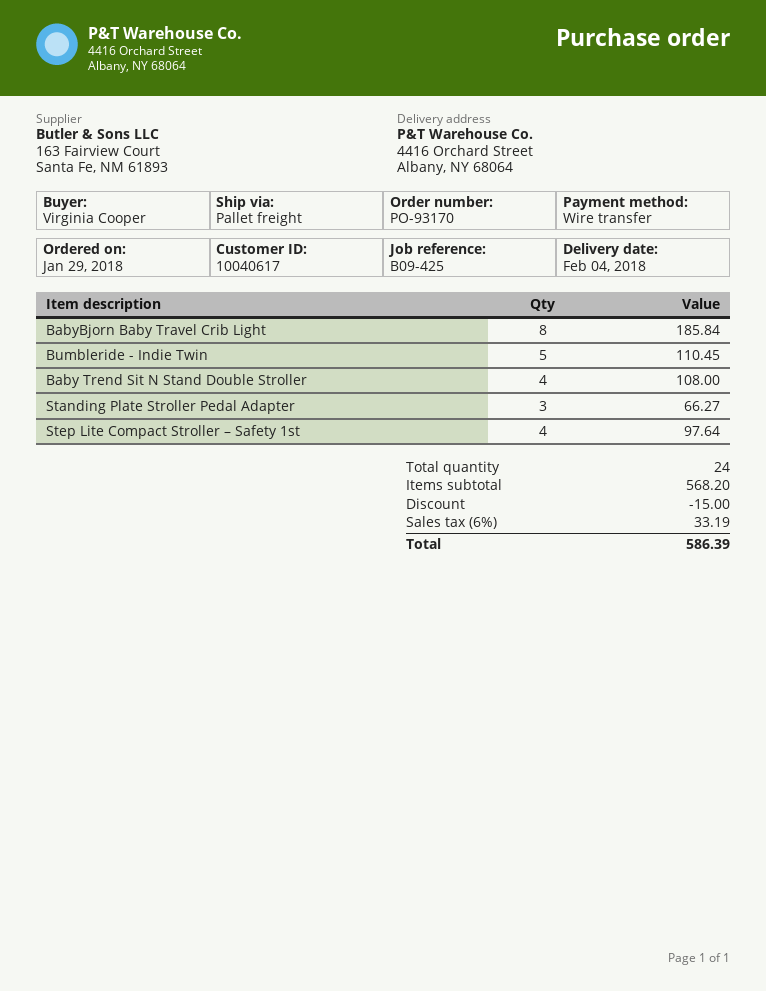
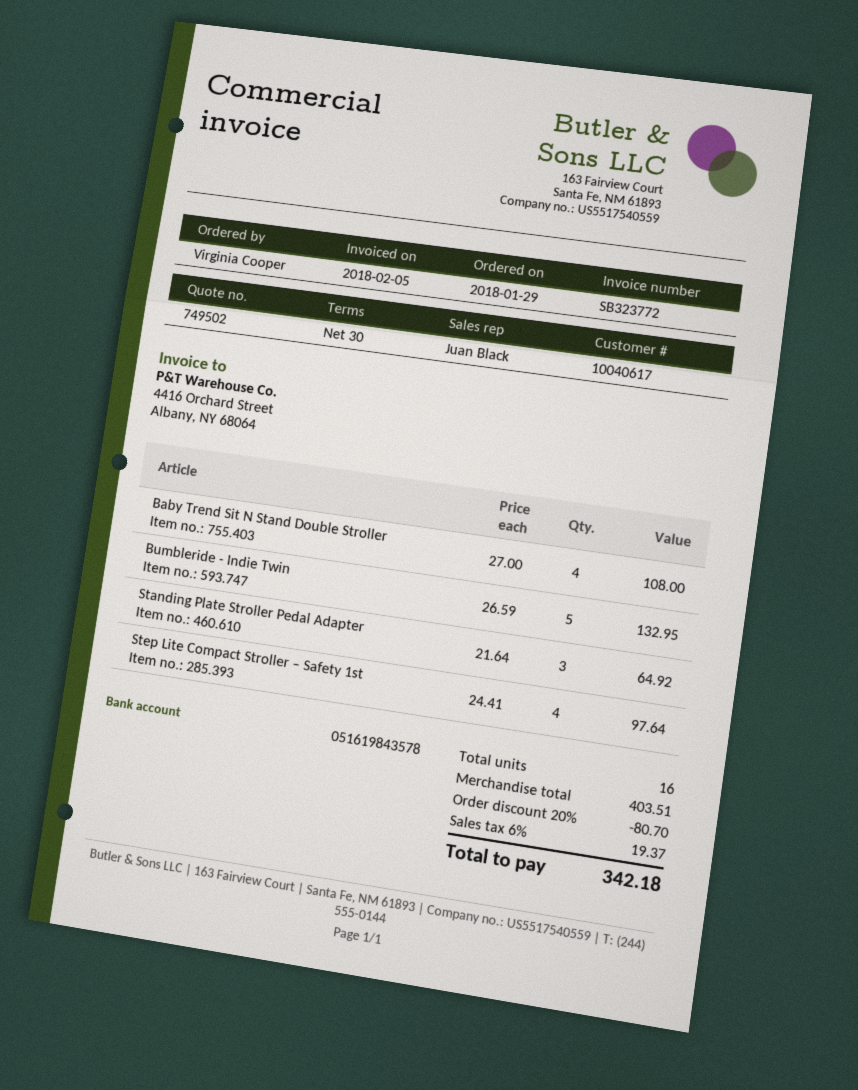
BabyBjorn Baby Travel Crib Light: 8 for 185.84 -> none
Bumbleride - Indie Twin: 5 for 110.45 -> 5 for 132.95
Standing Plate Stroller Pedal Adapter: 3 for 66.27 -> 3 for 64.92
total quantity: 24 -> 16
subtotal: 568.20 -> 403.51
discount: 15.00 -> 80.70
tax: 6% = 33.19 -> 6% = 19.37
total: 586.39 -> 342.18

